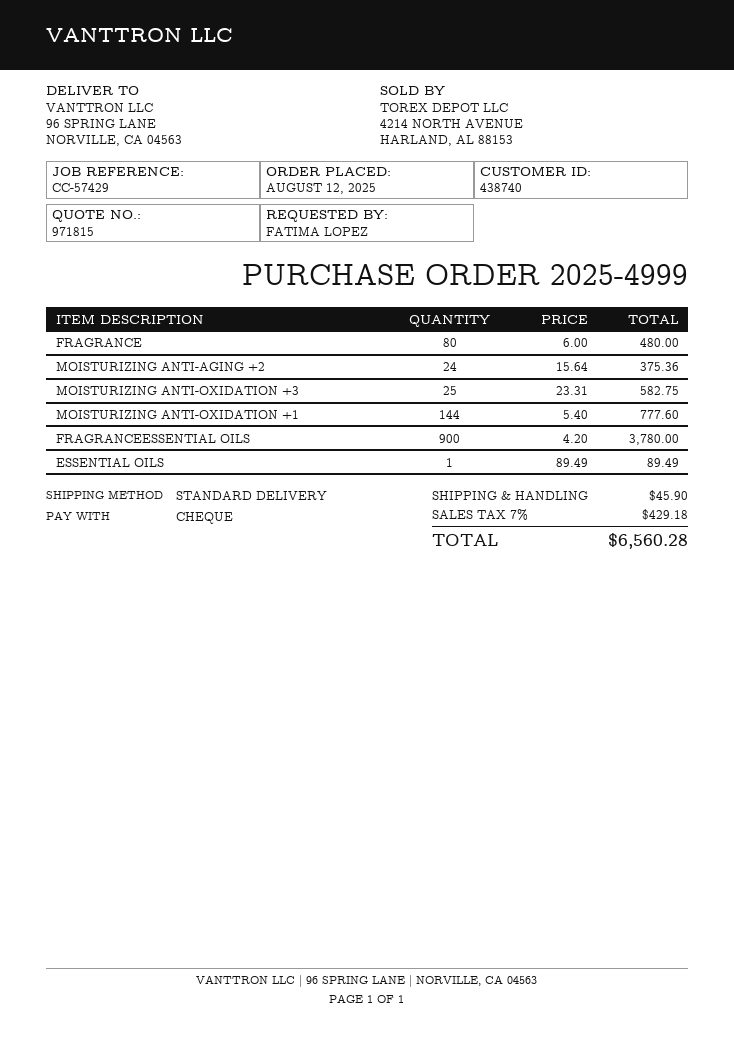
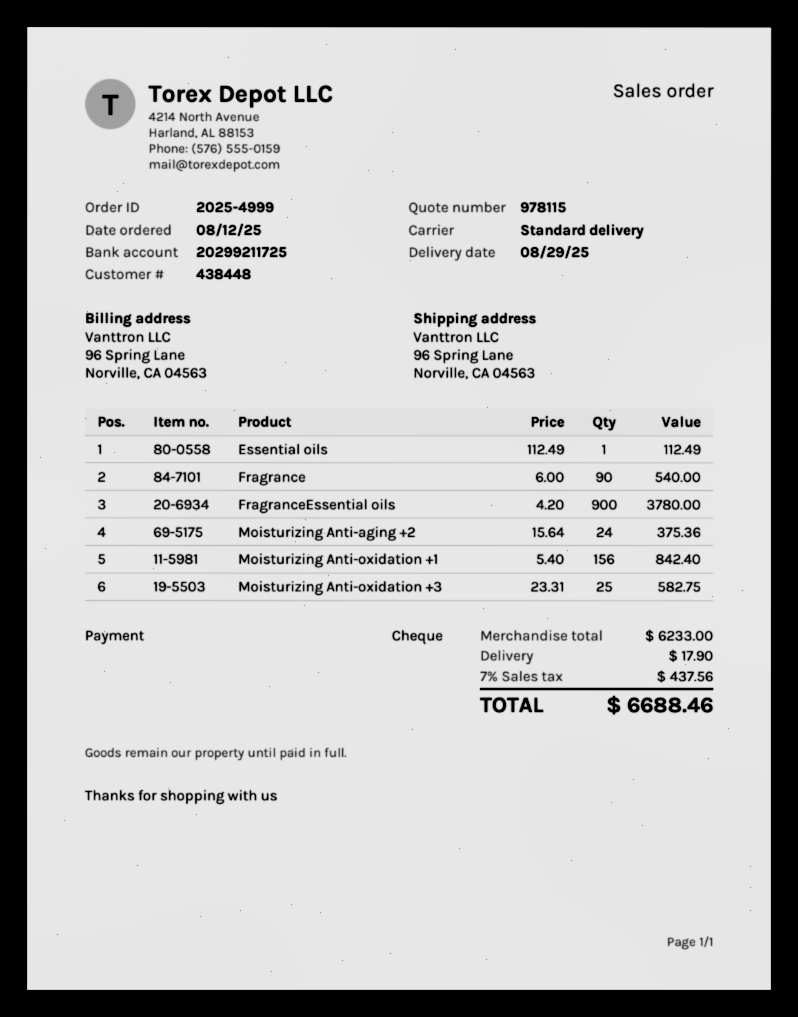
quote number: 971815 -> 978115
customer number: 438740 -> 438448
FRAGRANCE: 80 x 6.00 = 480.00 -> 90 x 6.00 = 540.00
MOISTURIZING ANTI-OXIDATION +1: 144 x 5.40 = 777.60 -> 156 x 5.40 = 842.40
ESSENTIAL OILS: 1 x 89.49 = 89.49 -> 1 x 112.49 = 112.49
shipping: 45.90 -> 17.90
tax: 7% = 429.18 -> 7% = 437.56
total: 6560.28 -> 6688.46

